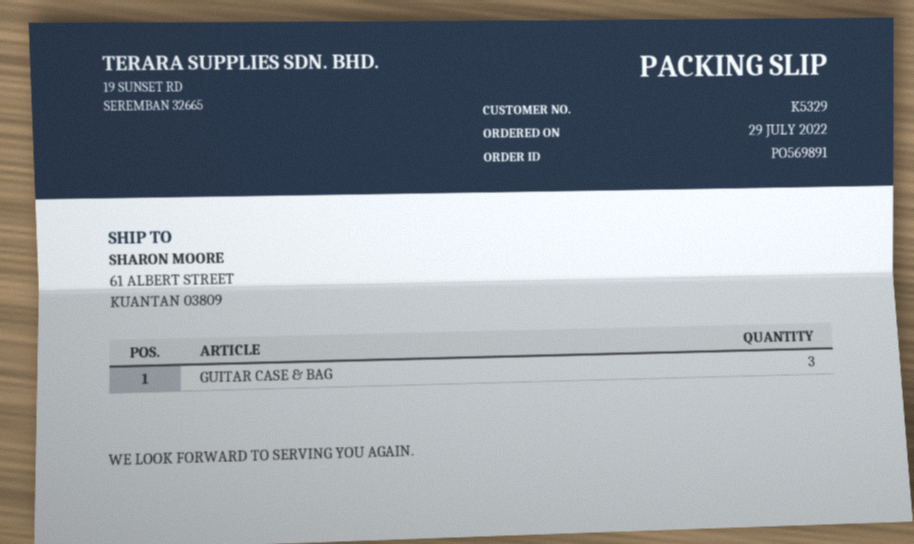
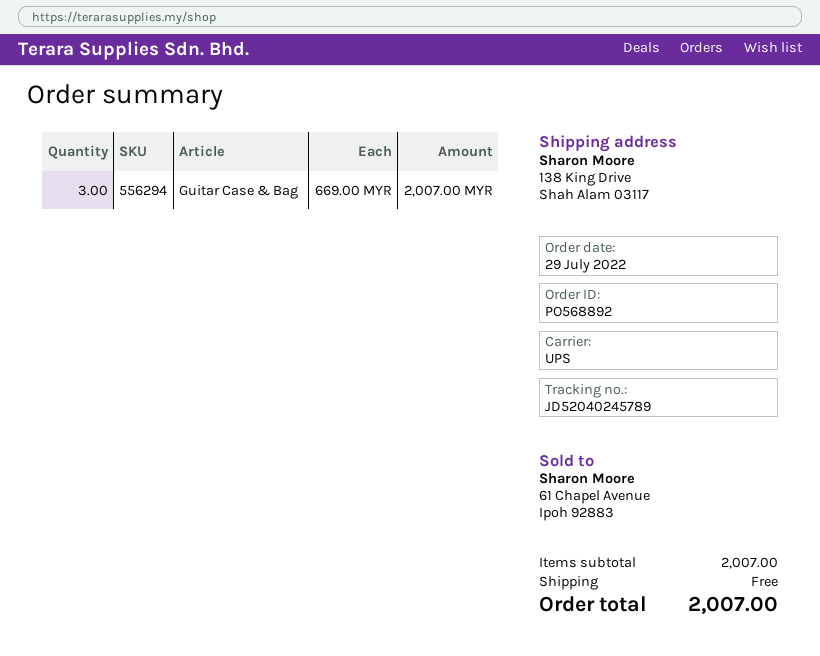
order number: PO569891 -> PO568892
ship to: 61 ALBERT STREET, KUANTAN 03809 -> 138 King Drive, Shah Alam 03117

